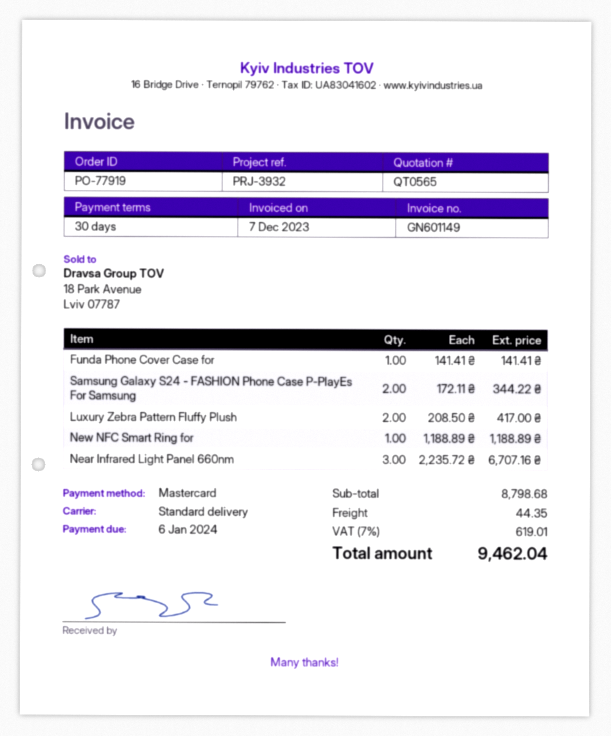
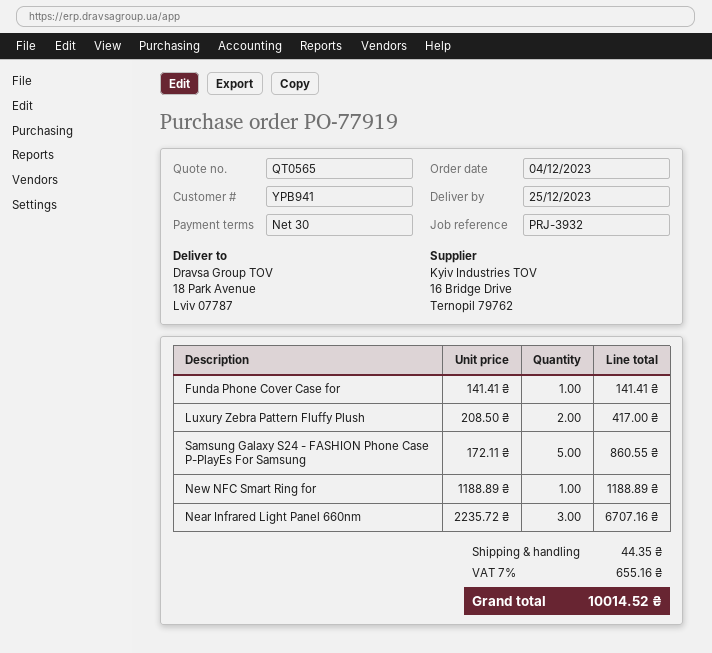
Samsung Galaxy S24 - FASHION Phone Case P-PlayEs For Samsung: 2 x 172.11 = 344.22 -> 5 x 172.11 = 860.55
tax: 7% = 619.01 -> 7% = 655.16
total: 9462.04 -> 10014.52

